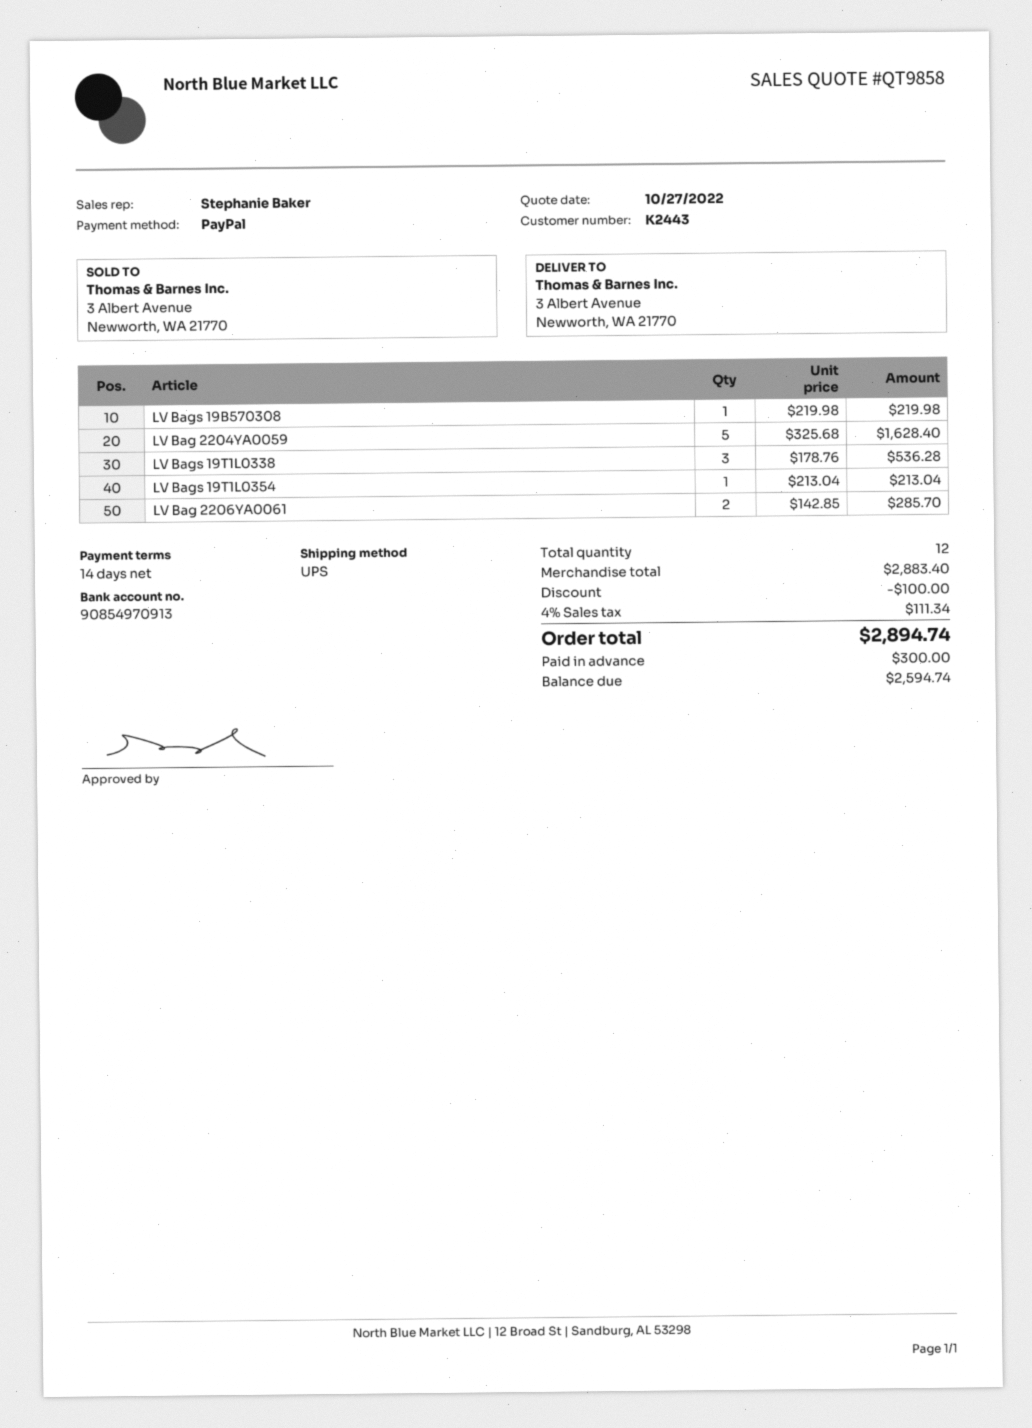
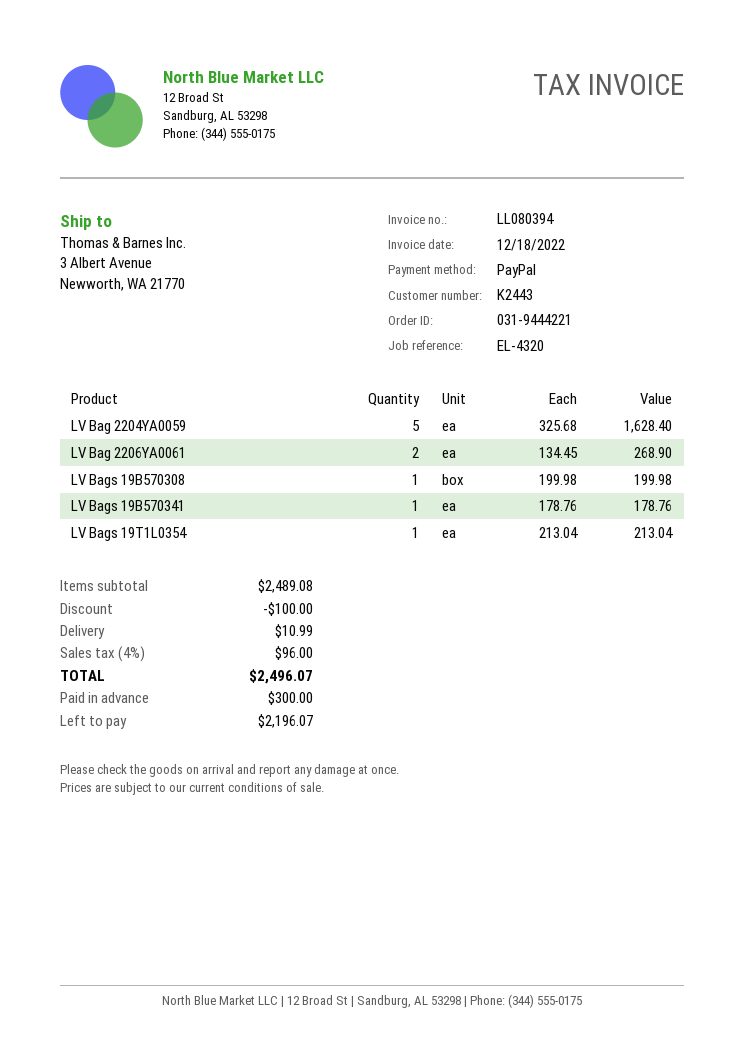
LV Bags 19B570308: 1 x 219.98 = 219.98 -> 1 x 199.98 = 199.98
LV Bags 19T1L0338: 3 x 178.76 = 536.28 -> none
LV Bag 2206YA0061: 2 x 142.85 = 285.70 -> 2 x 134.45 = 268.90
LV Bags 19B570341: none -> 1 x 178.76 = 178.76
subtotal: 2883.40 -> 2489.08
shipping: none -> 10.99
tax: 4% = 111.34 -> 4% = 96.00
total: 2894.74 -> 2496.07
balance: 2594.74 -> 2196.07

